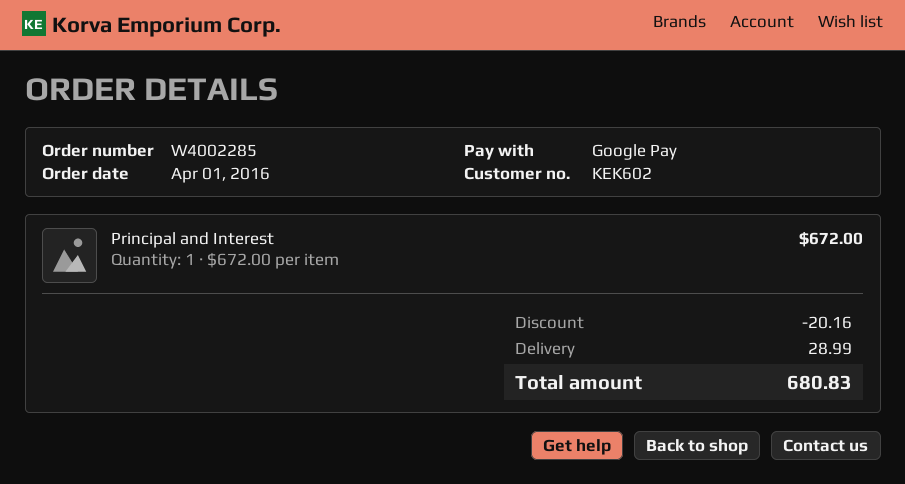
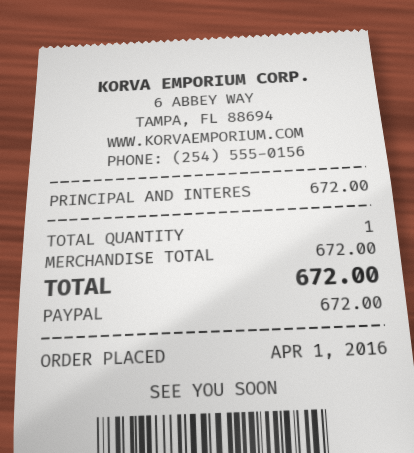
payment method: Google Pay -> PayPal
discount: 20.16 -> none
shipping: 28.99 -> none
total: 680.83 -> 672.00

